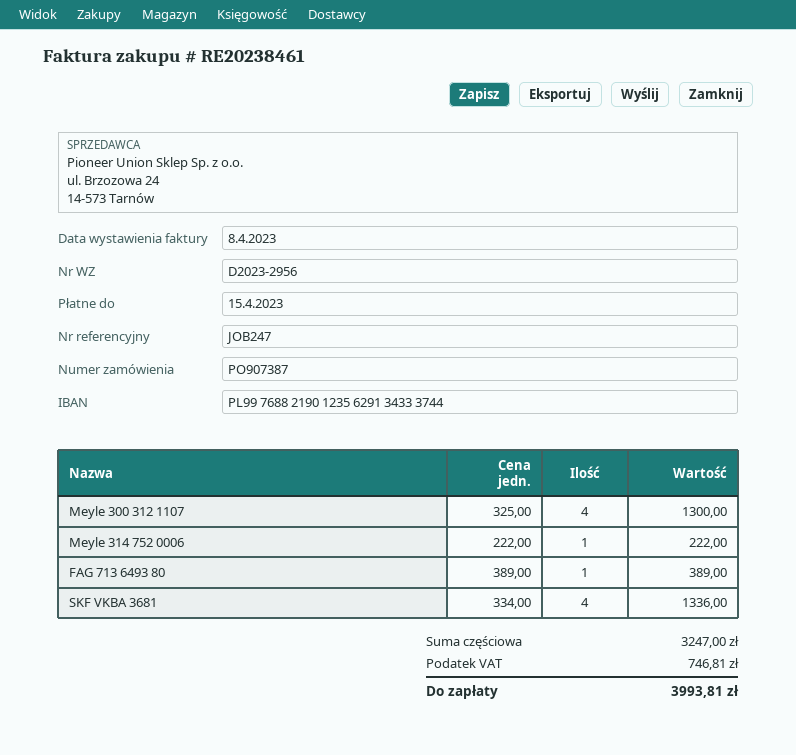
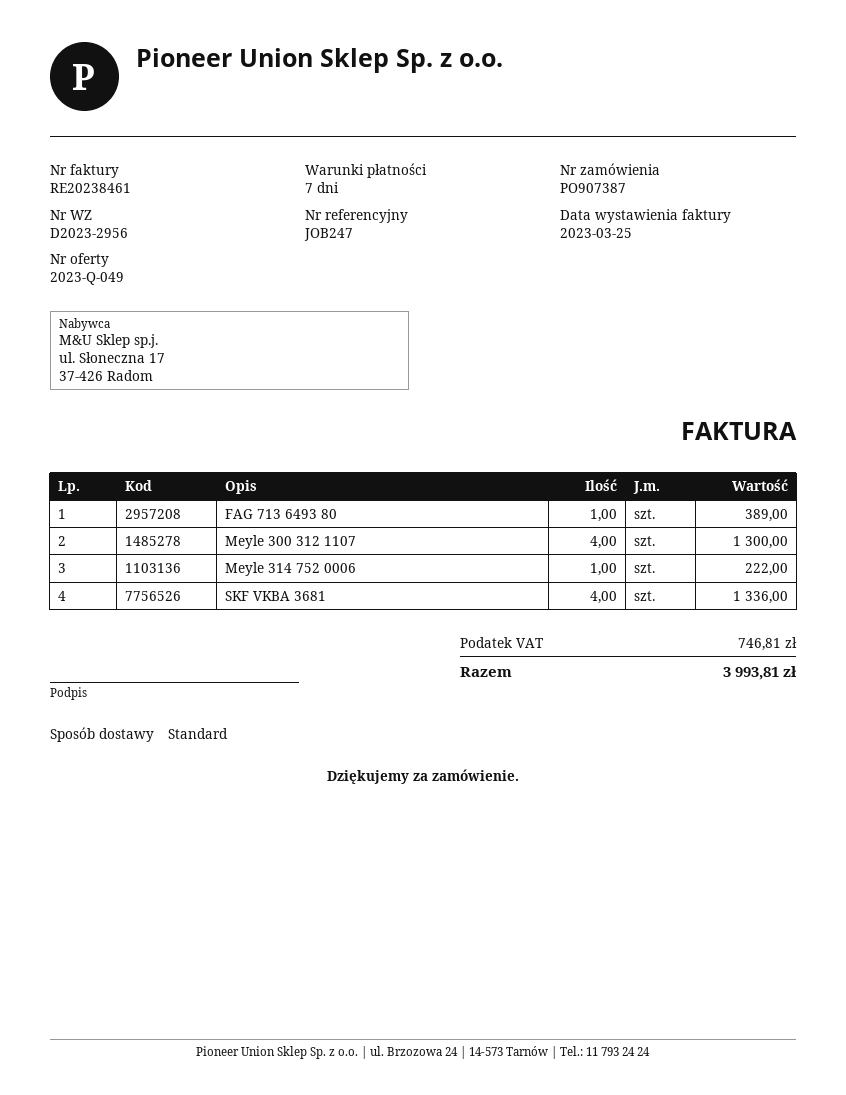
invoice date: 2023-04-08 -> 2023-03-25

